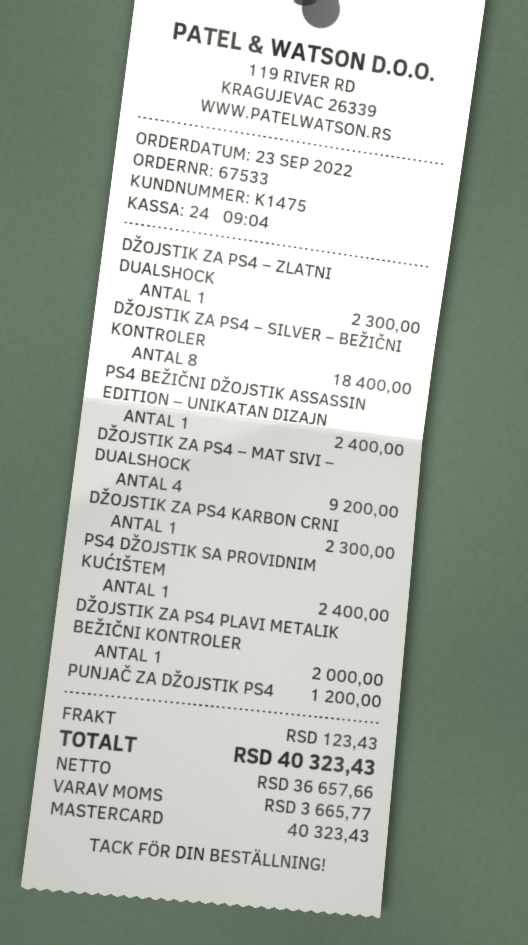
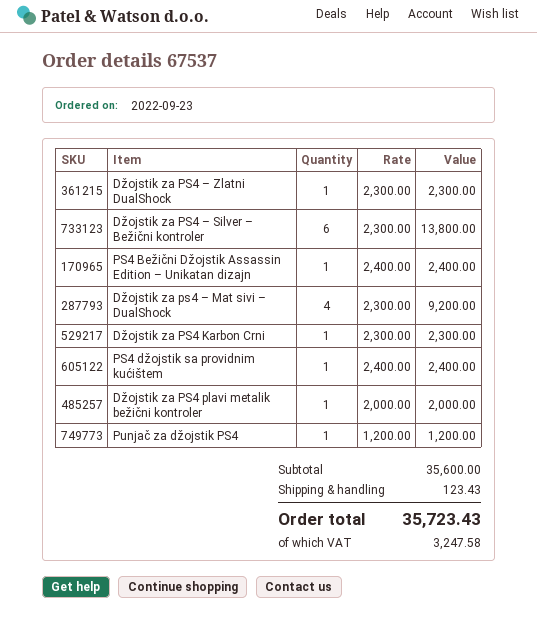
order number: 67533 -> 67537
DŽOJSTIK ZA PS4 – SILVER – BEŽIČNI KONTROLER: 8 for 18400.00 -> 6 for 13800.00
tax: 3665.77 -> 3247.58
total: 40323.43 -> 35723.43

